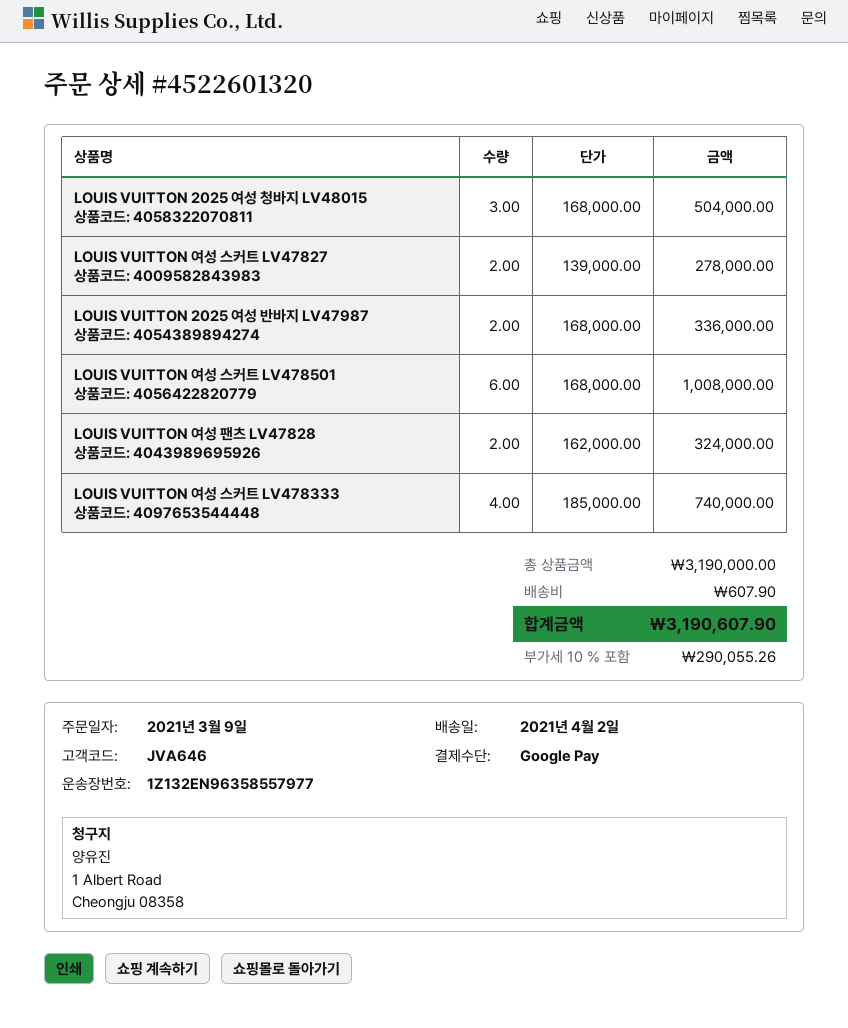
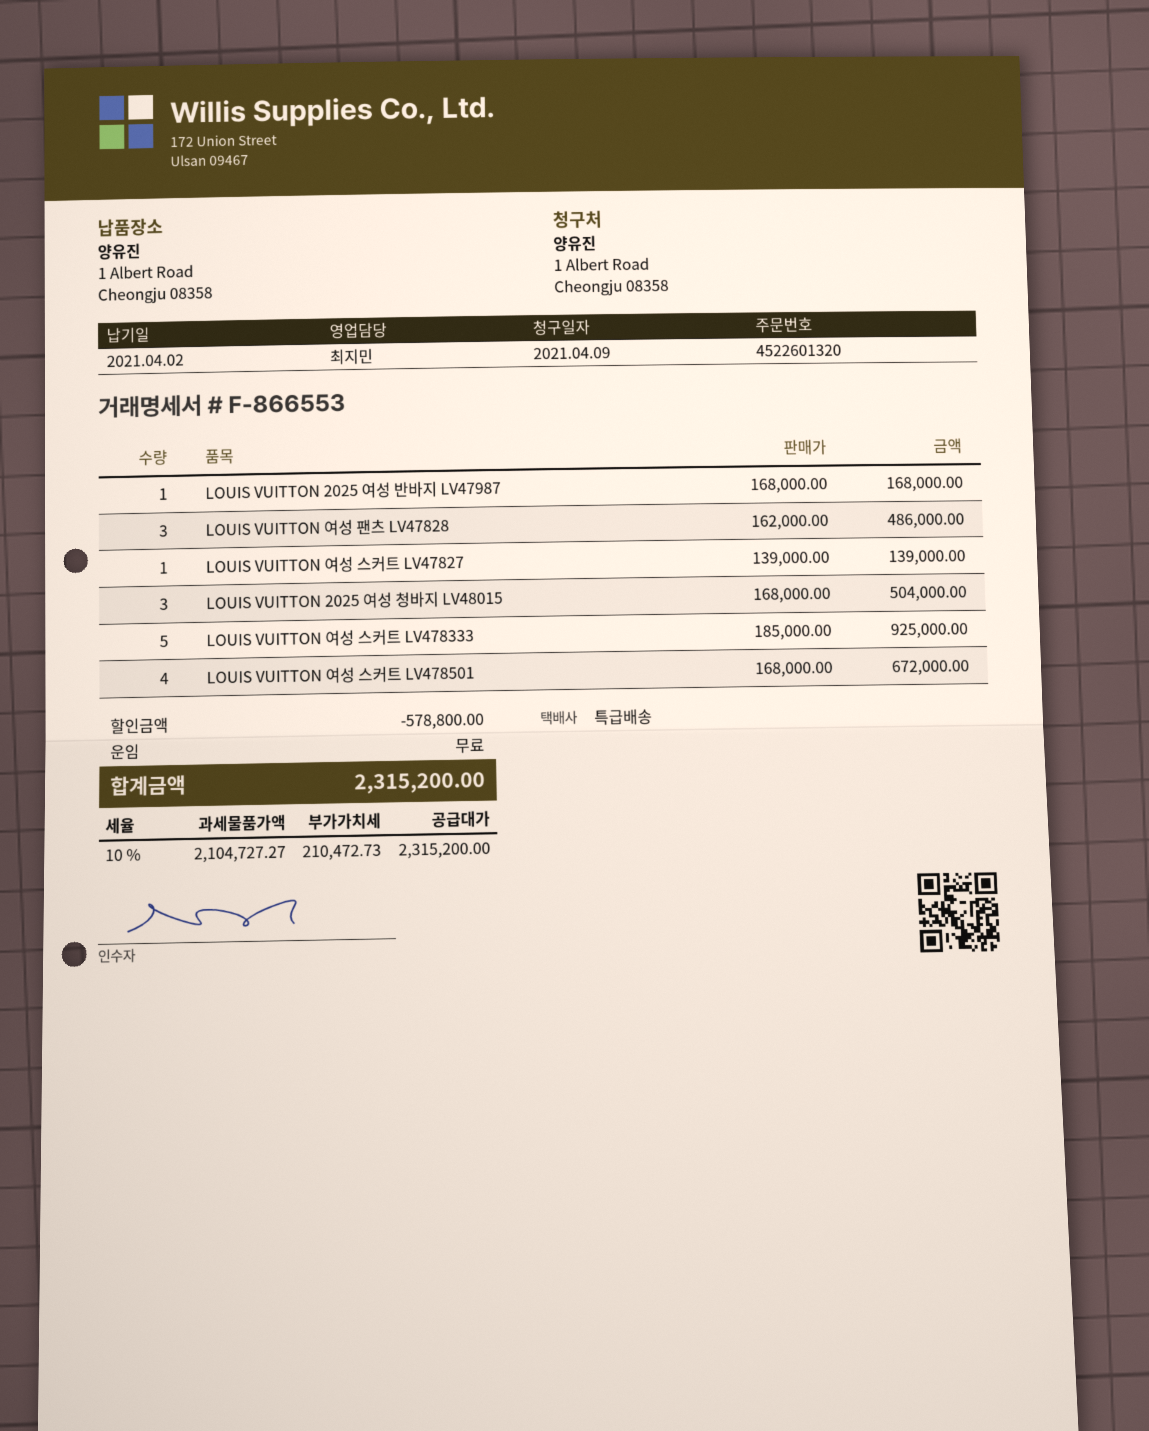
LOUIS VUITTON 여성 스커트 LV47827: 2 x 139000.00 = 278000.00 -> 1 x 139000.00 = 139000.00
LOUIS VUITTON 2025 여성 반바지 LV47987: 2 x 168000.00 = 336000.00 -> 1 x 168000.00 = 168000.00
LOUIS VUITTON 여성 스커트 LV478501: 6 x 168000.00 = 1008000.00 -> 4 x 168000.00 = 672000.00
LOUIS VUITTON 여성 팬츠 LV47828: 2 x 162000.00 = 324000.00 -> 3 x 162000.00 = 486000.00
LOUIS VUITTON 여성 스커트 LV478333: 4 x 185000.00 = 740000.00 -> 5 x 185000.00 = 925000.00
discount: none -> 578800.00
shipping: 607.90 -> 0.00
tax: 10% = 290055.26 -> 10% = 210472.73
total: 3190607.90 -> 2315200.00

